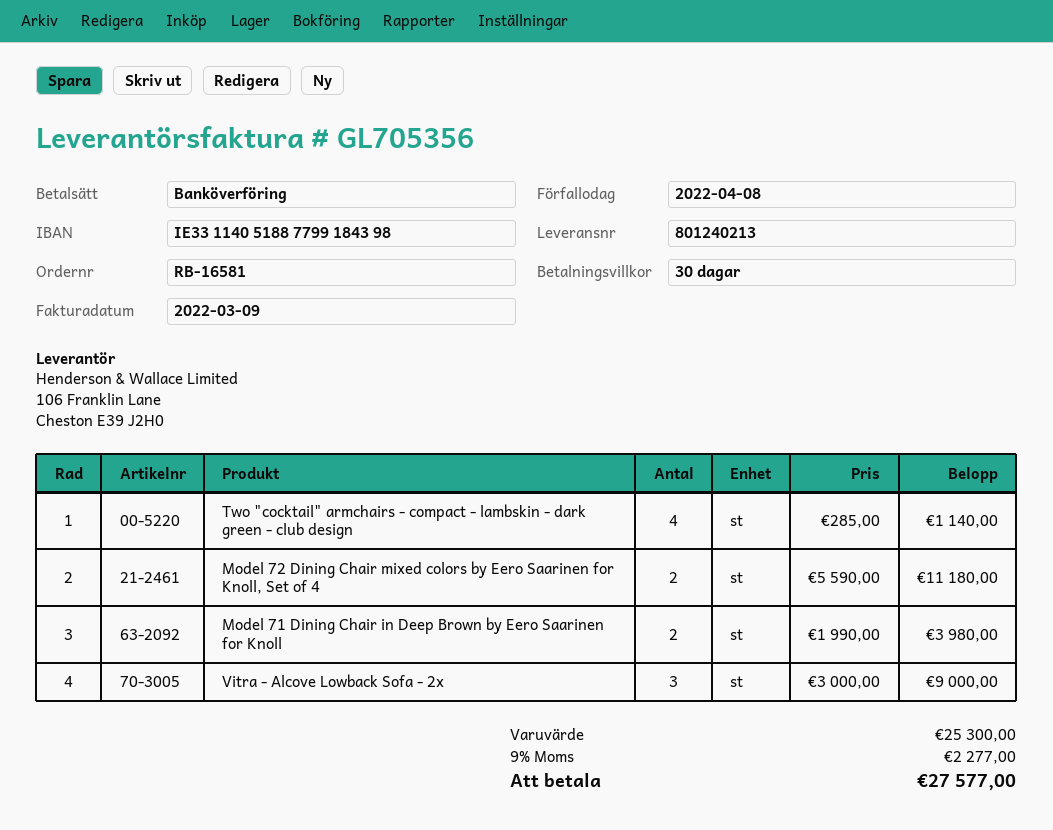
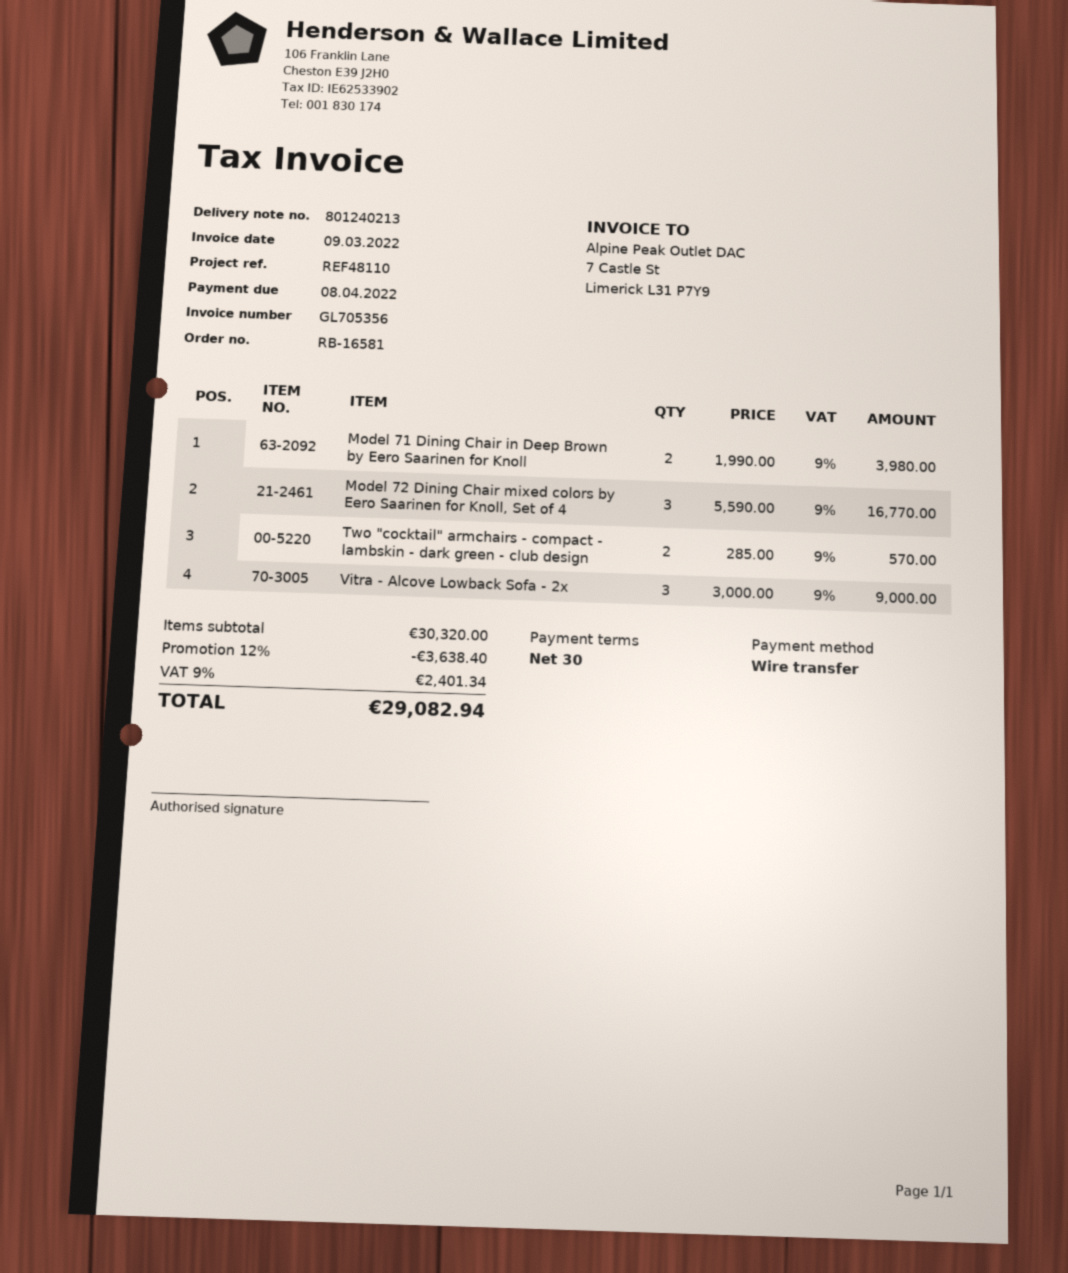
Two "cocktail" armchairs - compact - lambskin - dark green - club design: 4 x 285.00 = 1140.00 -> 2 x 285.00 = 570.00
Model 72 Dining Chair mixed colors by Eero Saarinen for Knoll, Set of 4: 2 x 5590.00 = 11180.00 -> 3 x 5590.00 = 16770.00
subtotal: 25300.00 -> 30320.00
discount: none -> 12% = 3638.40
tax: 9% = 2277.00 -> 9% = 2401.34
total: 27577.00 -> 29082.94

